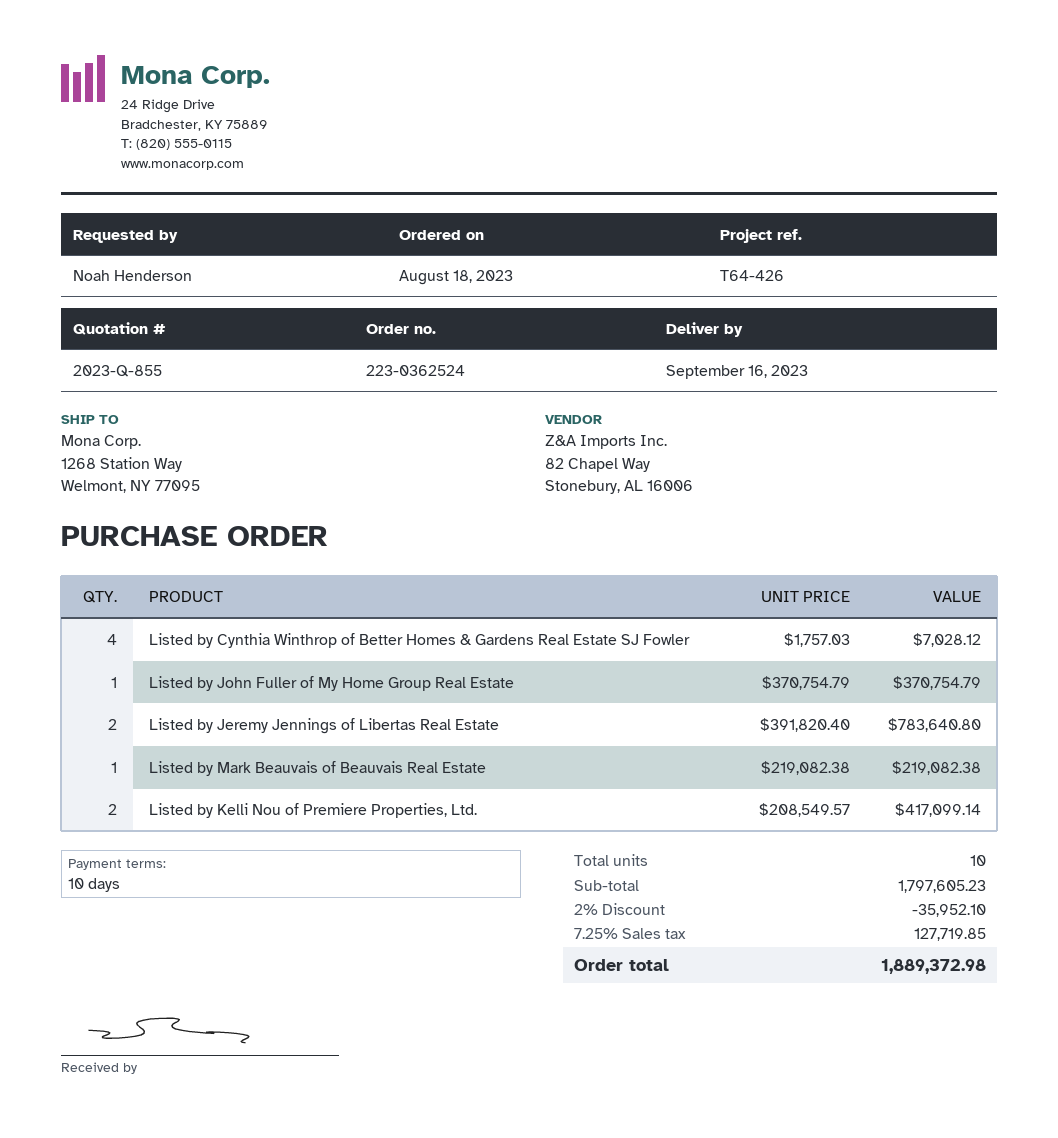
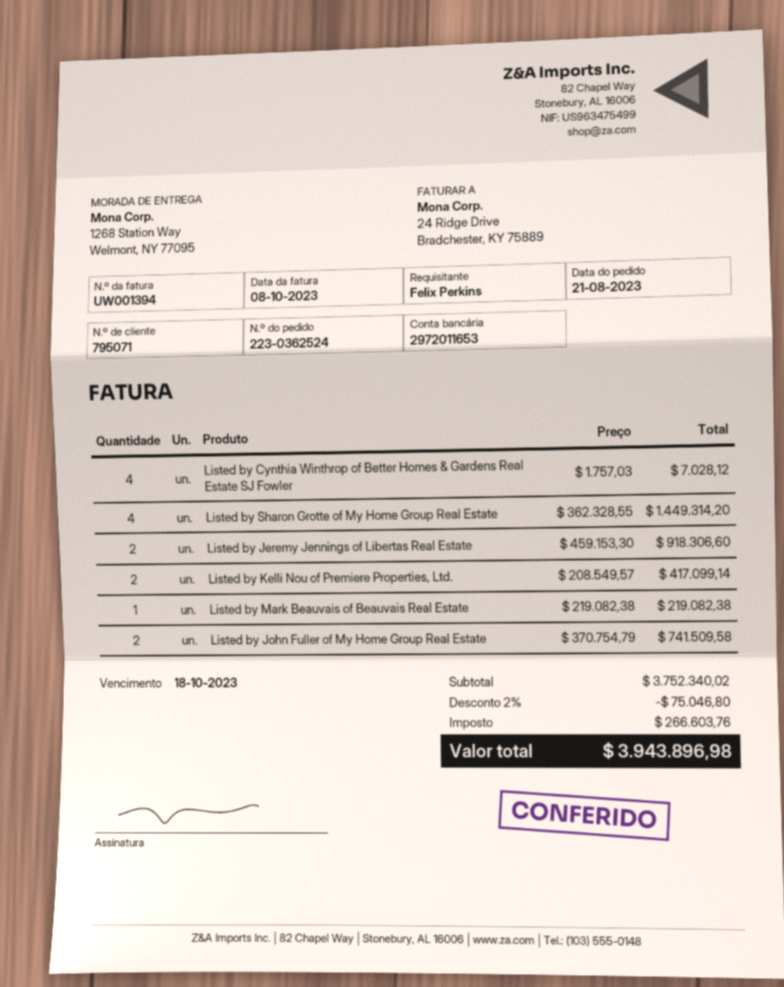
order date: 2023-08-18 -> 2023-08-21
ordered by: Noah Henderson -> Felix Perkins
Listed by John Fuller of My Home Group Real Estate: 1 x 370754.79 = 370754.79 -> 2 x 370754.79 = 741509.58
Listed by Jeremy Jennings of Libertas Real Estate: 2 x 391820.40 = 783640.80 -> 2 x 459153.30 = 918306.60
Listed by Sharon Grotte of My Home Group Real Estate: none -> 4 x 362328.55 = 1449314.20
subtotal: 1797605.23 -> 3752340.02
discount: 2% = 35952.10 -> 2% = 75046.80
tax: 127719.85 -> 266603.76
total: 1889372.98 -> 3943896.98

